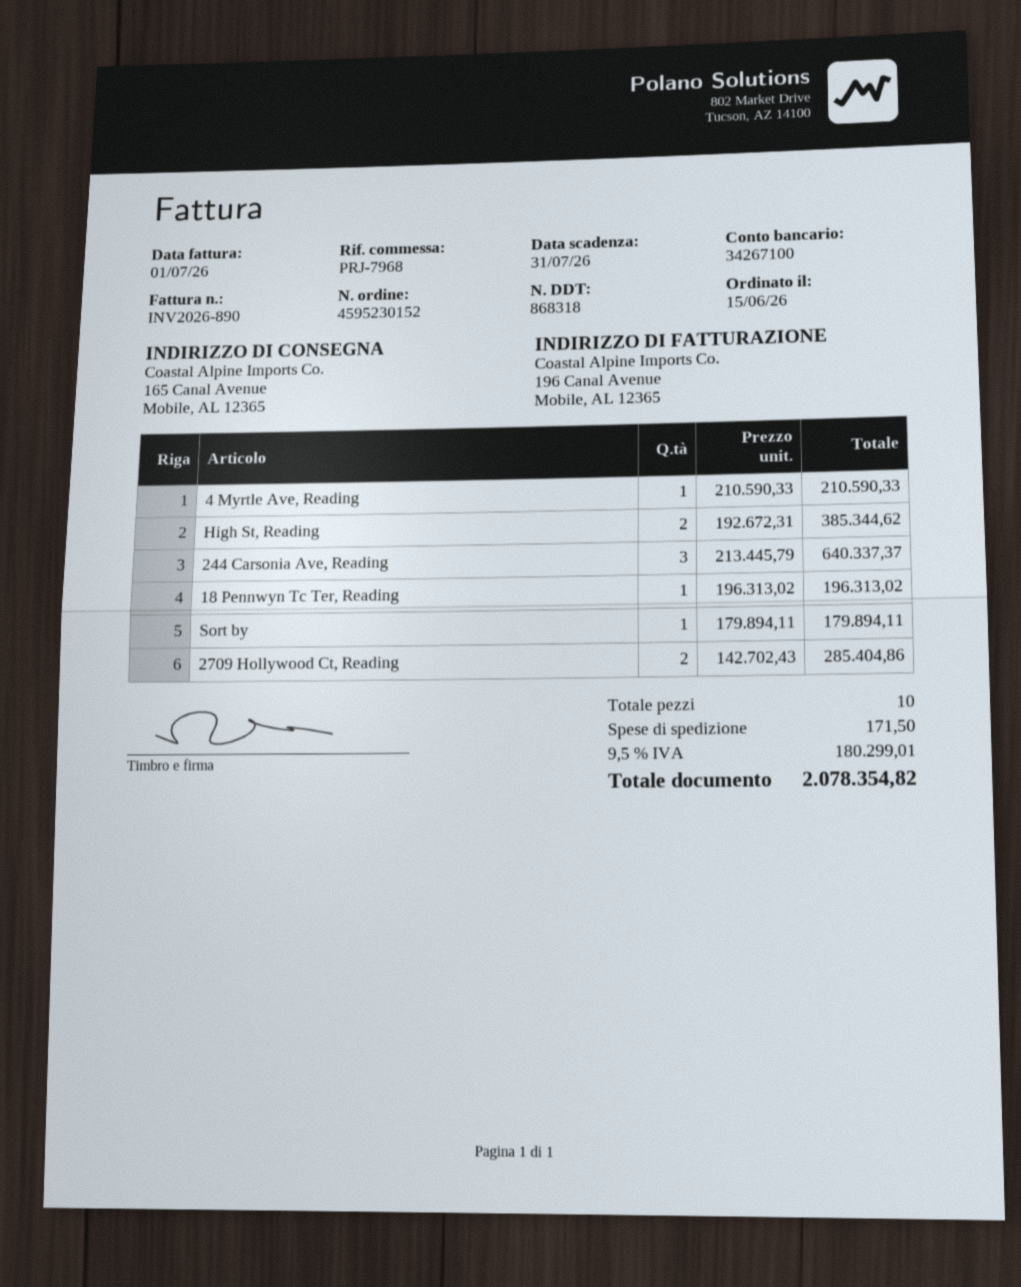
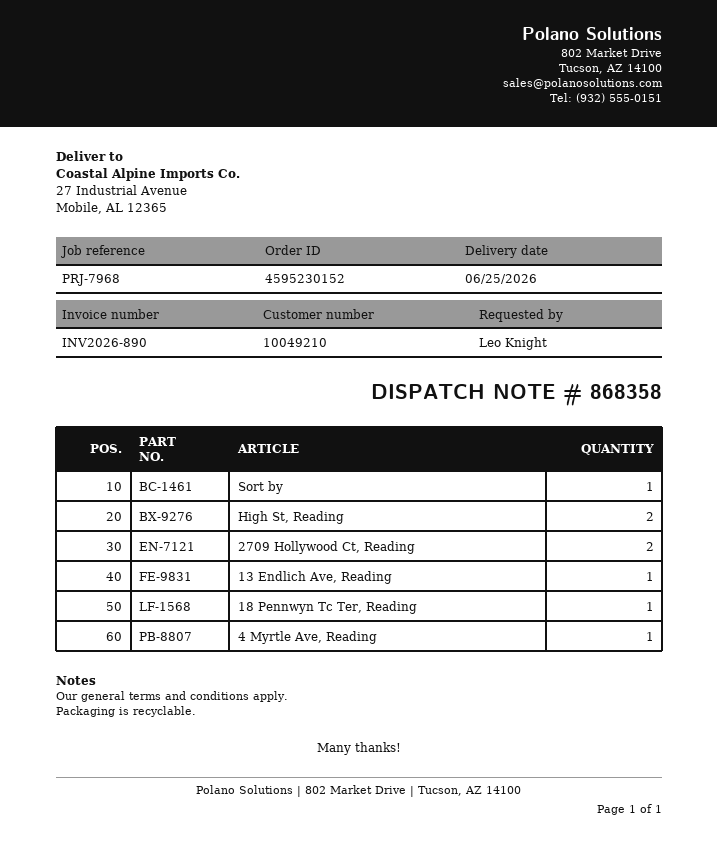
delivery note number: 868318 -> 868358
ship to: 165 Canal Avenue, Mobile, AL 12365 -> 27 Industrial Avenue, Mobile, AL 12365
244 Carsonia Ave, Reading: 3 -> none
13 Endlich Ave, Reading: none -> 1

